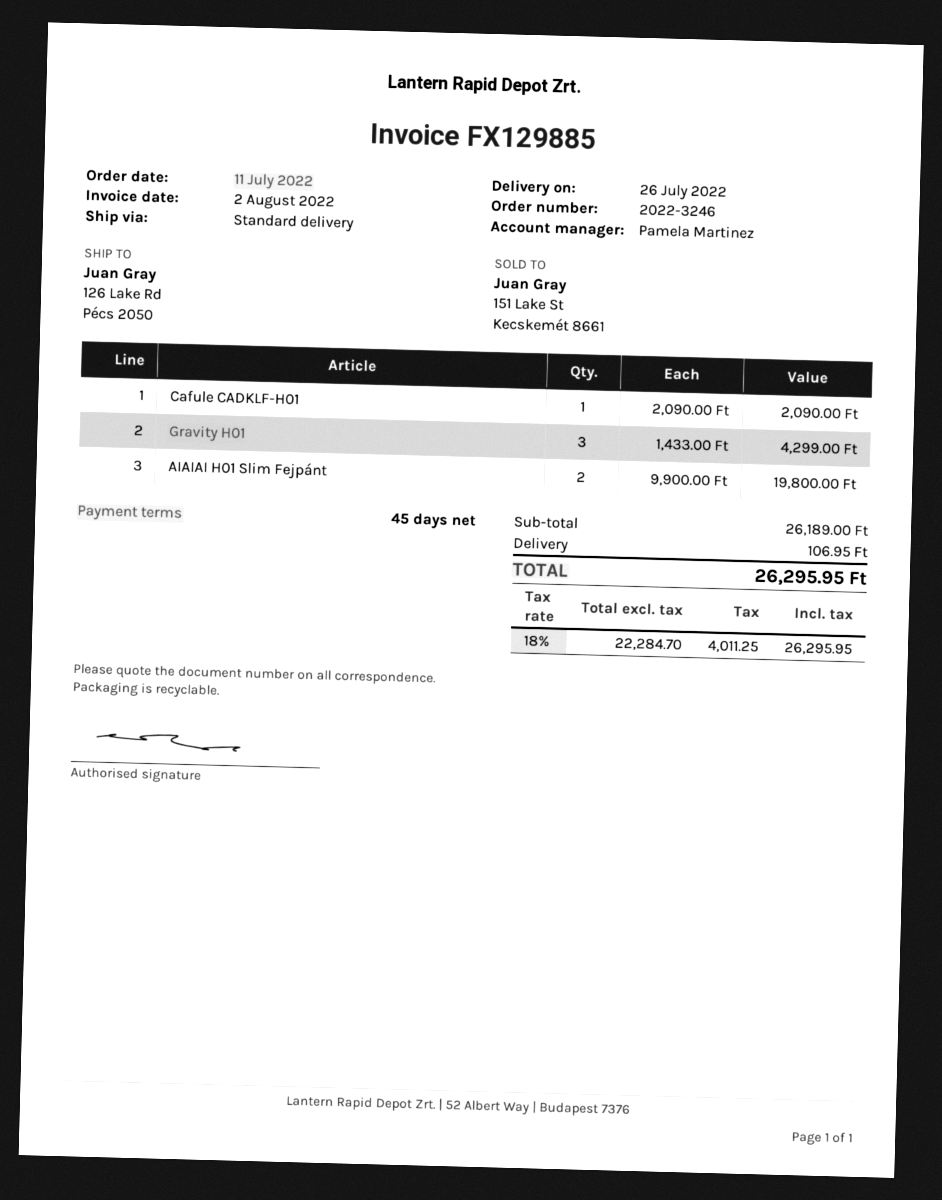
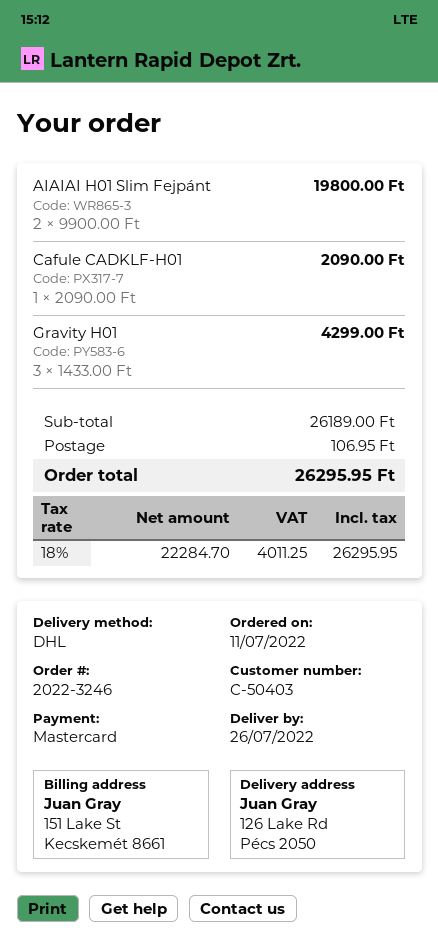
shipping method: standard -> DHL

